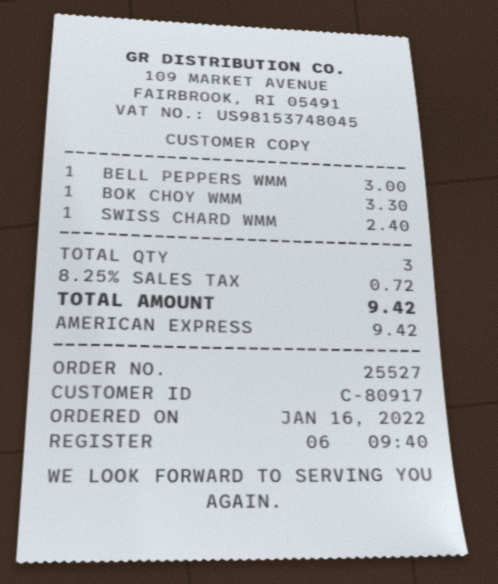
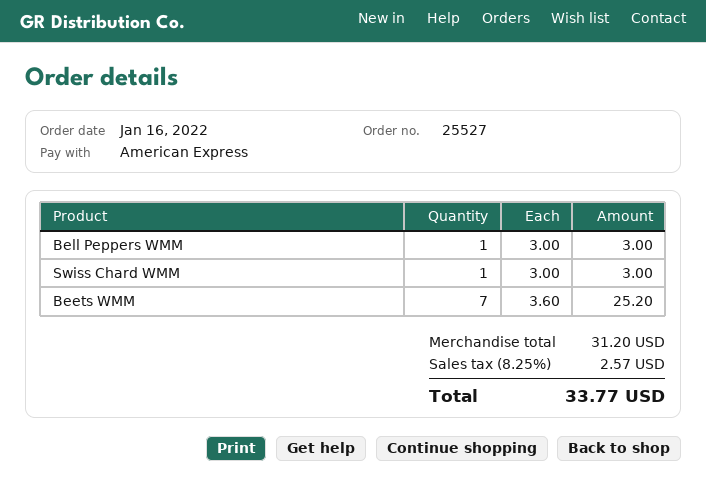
BOK CHOY WMM: 1 x 3.30 = 3.30 -> none
SWISS CHARD WMM: 1 x 2.40 = 2.40 -> 1 x 3.00 = 3.00
Beets WMM: none -> 7 x 3.60 = 25.20
tax: 8.25% = 0.72 -> 8.25% = 2.57
total: 9.42 -> 33.77

